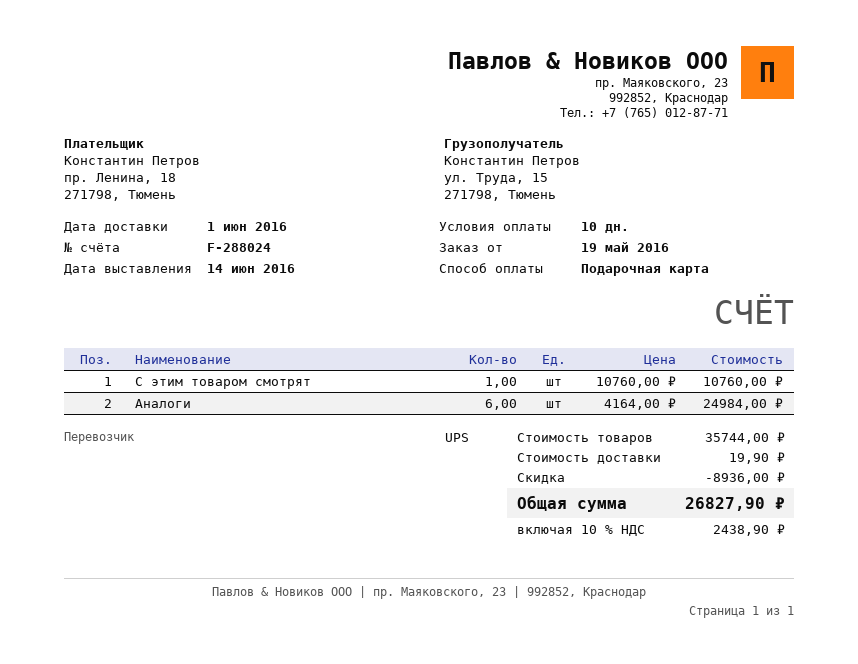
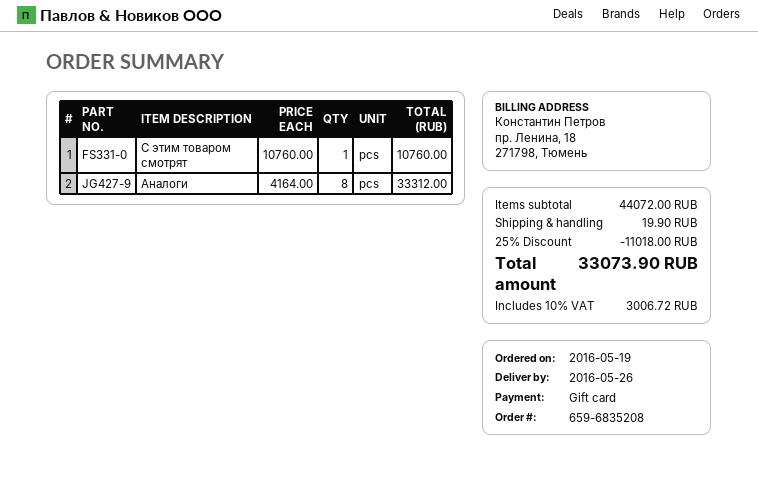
delivery date: 2016-06-01 -> 2016-05-26
Аналоги: 6 x 4164.00 = 24984.00 -> 8 x 4164.00 = 33312.00
subtotal: 35744.00 -> 44072.00
discount: 8936.00 -> 11018.00
tax: 10% = 2438.90 -> 10% = 3006.72
total: 26827.90 -> 33073.90

